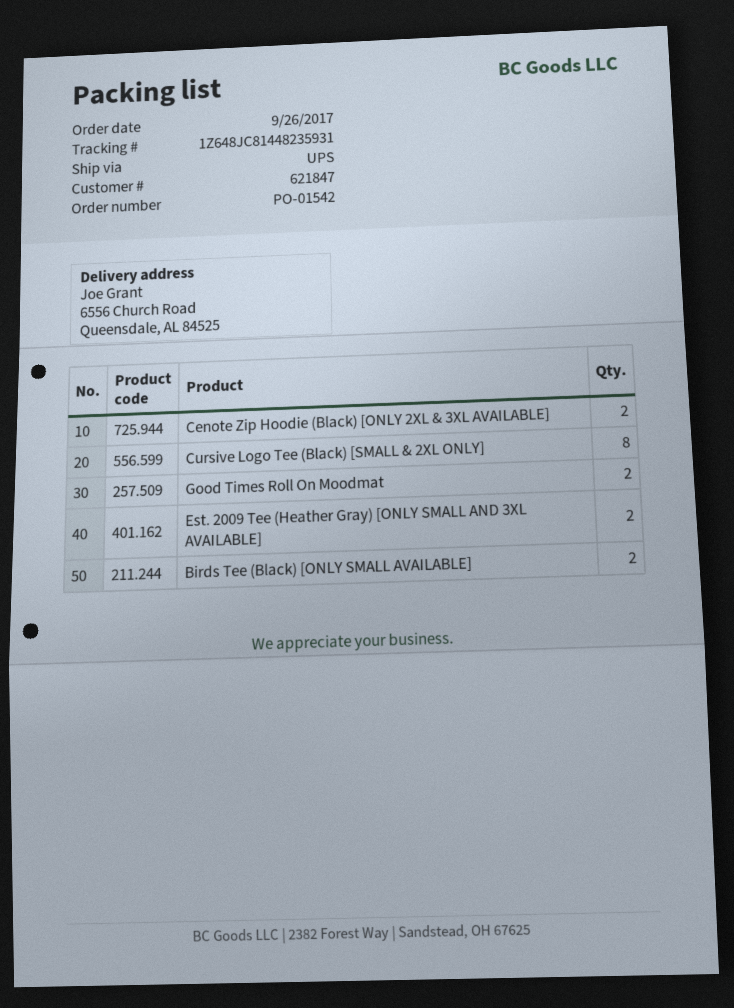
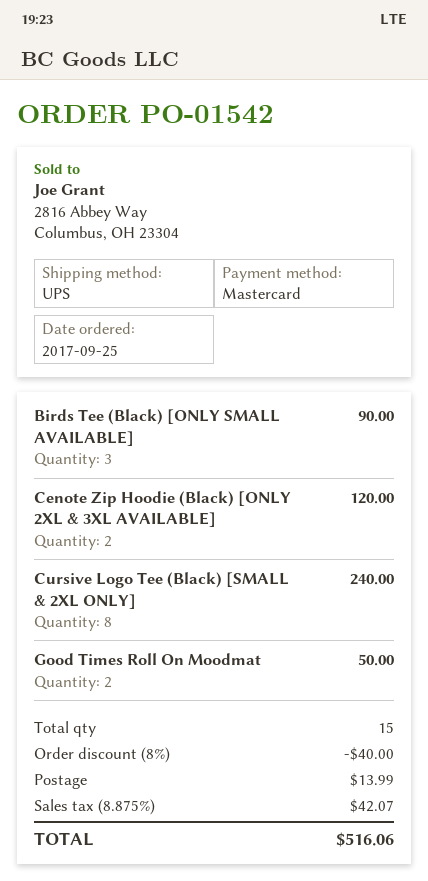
order date: 2017-09-26 -> 2017-09-25
Est. 2009 Tee (Heather Gray) [ONLY SMALL AND 3XL AVAILABLE]: 2 -> none
Birds Tee (Black) [ONLY SMALL AVAILABLE]: 2 -> 3

